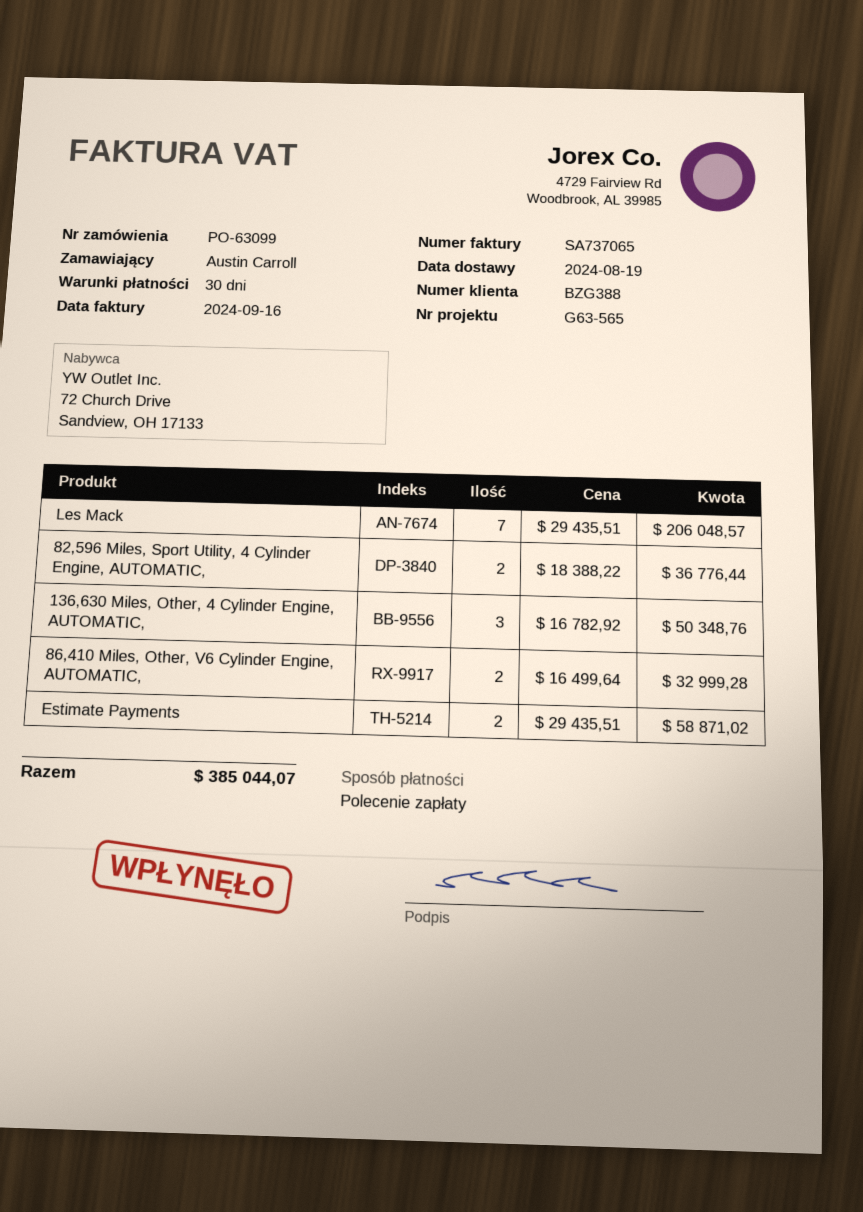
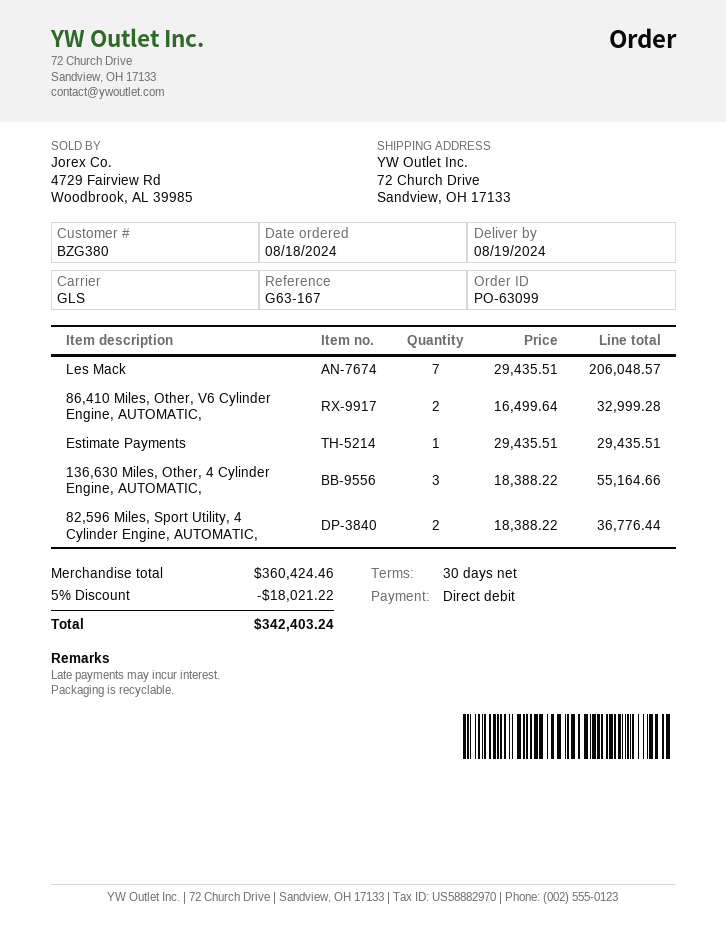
customer number: BZG388 -> BZG380
reference: G63-565 -> G63-167
136,630 Miles, Other, 4 Cylinder Engine, AUTOMATIC,: 3 x 16782.92 = 50348.76 -> 3 x 18388.22 = 55164.66
Estimate Payments: 2 x 29435.51 = 58871.02 -> 1 x 29435.51 = 29435.51
discount: none -> 5% = 18021.22
total: 385044.07 -> 342403.24

